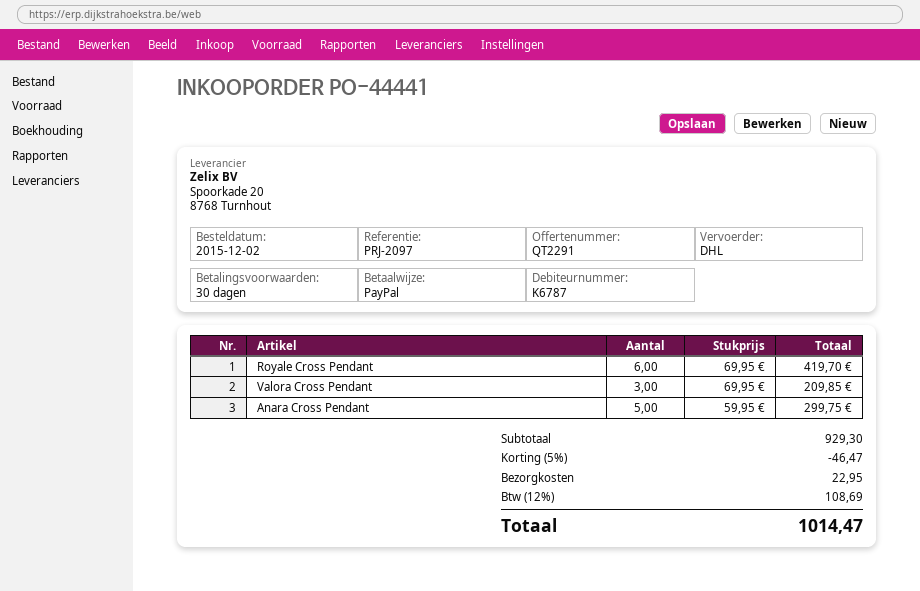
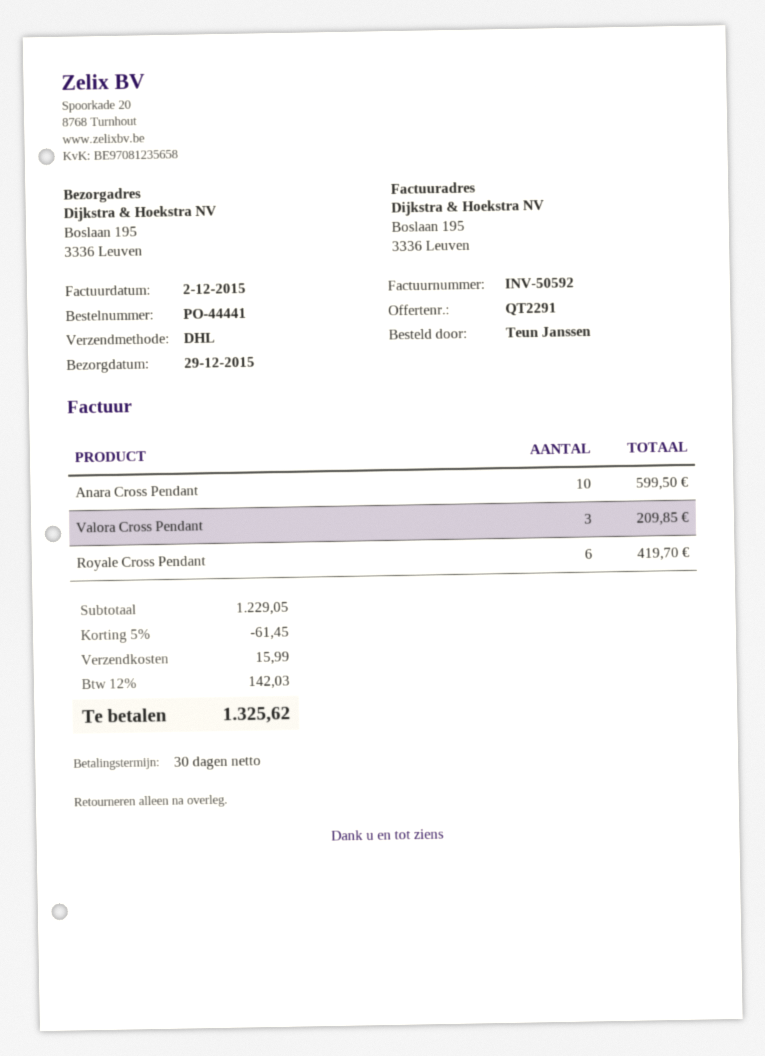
Anara Cross Pendant: 5 for 299.75 -> 10 for 599.50
subtotal: 929.30 -> 1229.05
discount: 5% = 46.47 -> 5% = 61.45
shipping: 22.95 -> 15.99
tax: 12% = 108.69 -> 12% = 142.03
total: 1014.47 -> 1325.62

